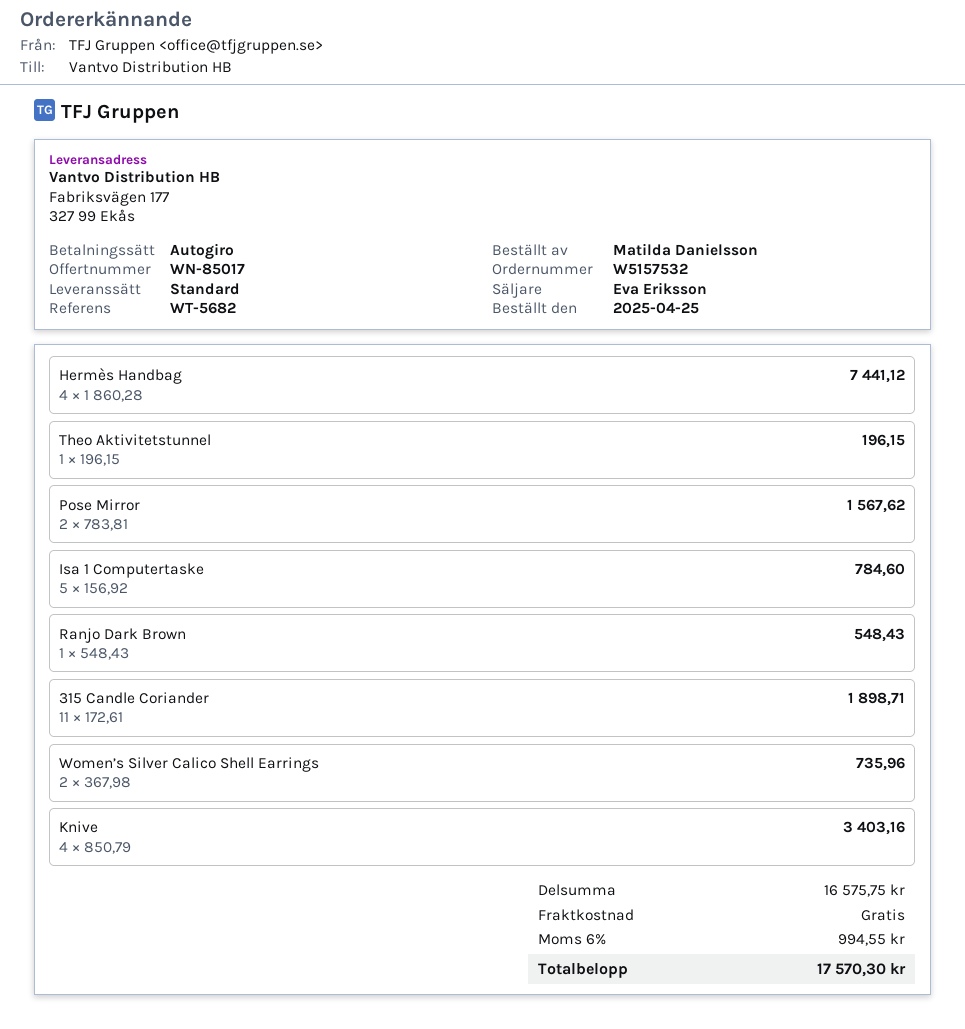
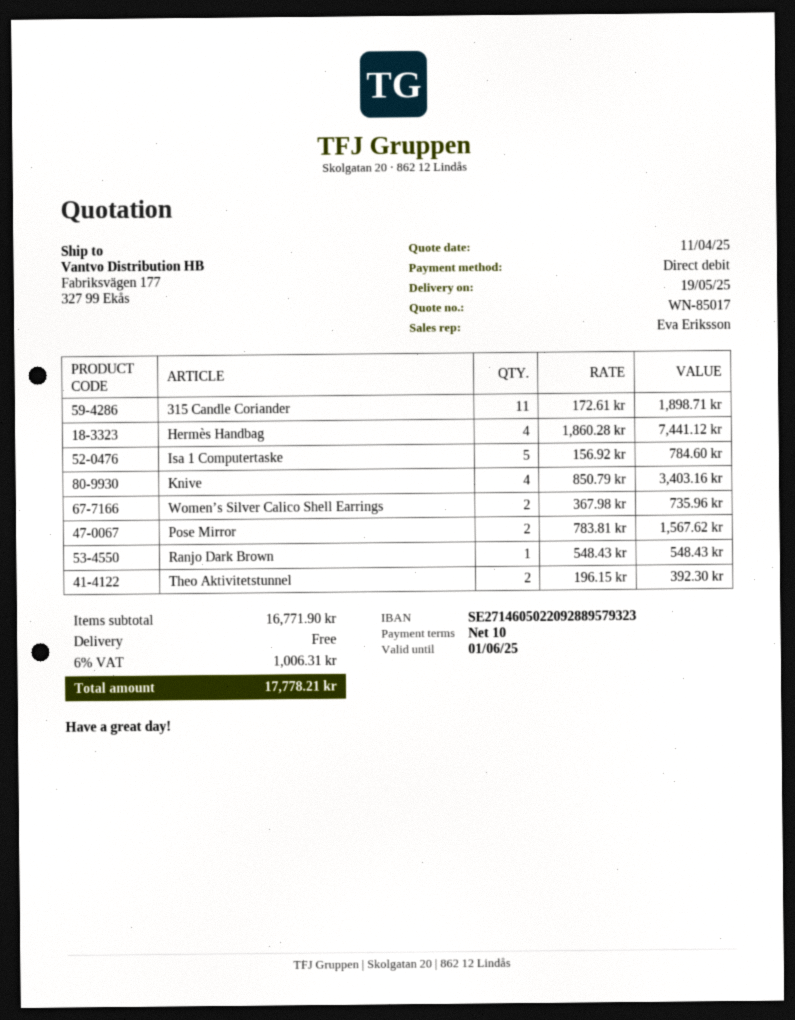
Theo Aktivitetstunnel: 1 x 196.15 = 196.15 -> 2 x 196.15 = 392.30
subtotal: 16575.75 -> 16771.90
tax: 6% = 994.55 -> 6% = 1006.31
total: 17570.30 -> 17778.21

